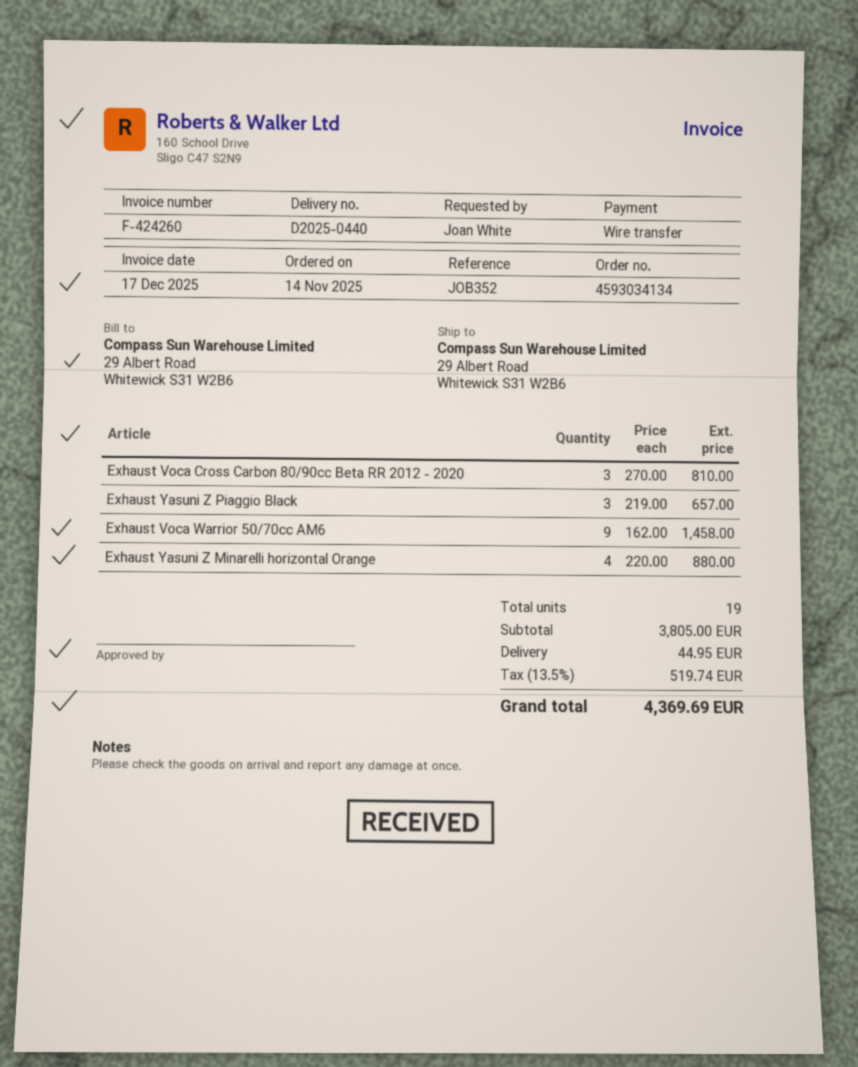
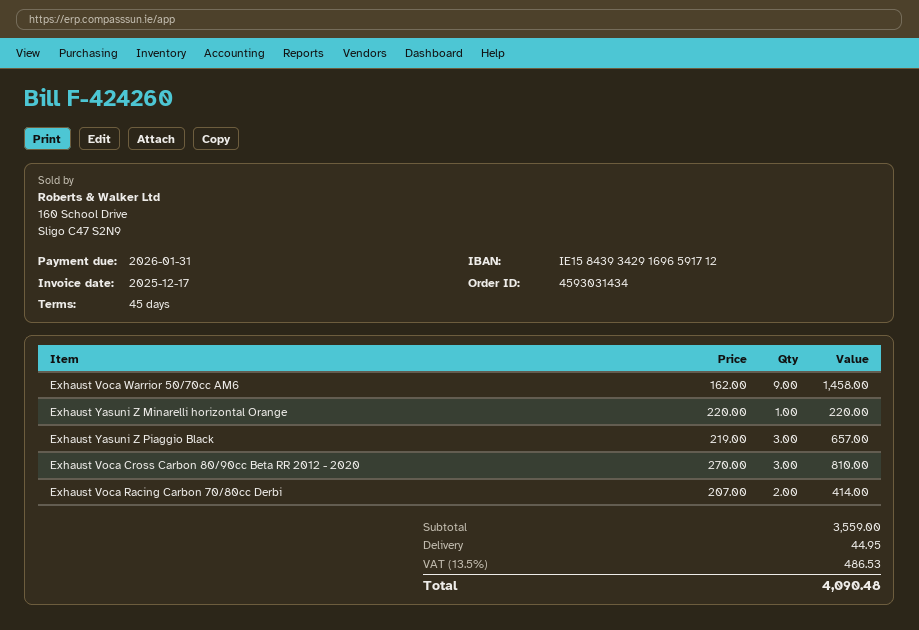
order number: 4593034134 -> 4593031434
Exhaust Yasuni Z Minarelli horizontal Orange: 4 x 220.00 = 880.00 -> 1 x 220.00 = 220.00
Exhaust Voca Racing Carbon 70/80cc Derbi: none -> 2 x 207.00 = 414.00
subtotal: 3805.00 -> 3559.00
tax: 13.5% = 519.74 -> 13.5% = 486.53
total: 4369.69 -> 4090.48

